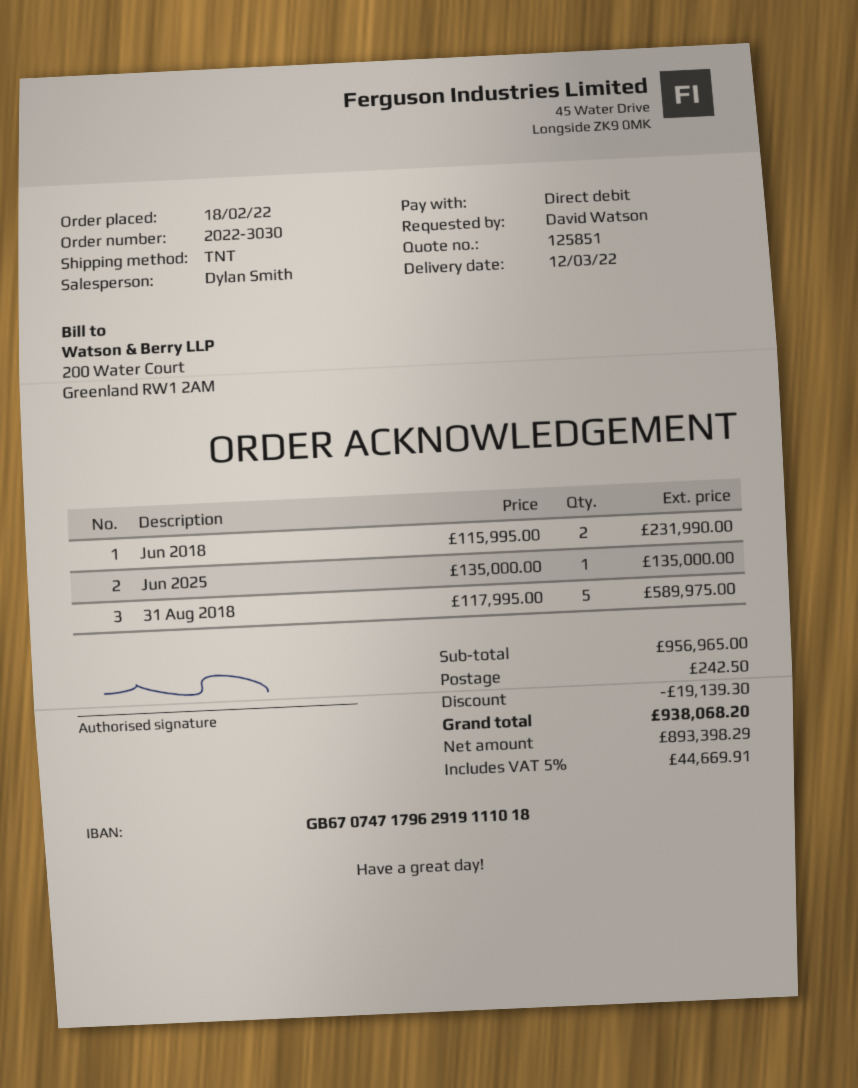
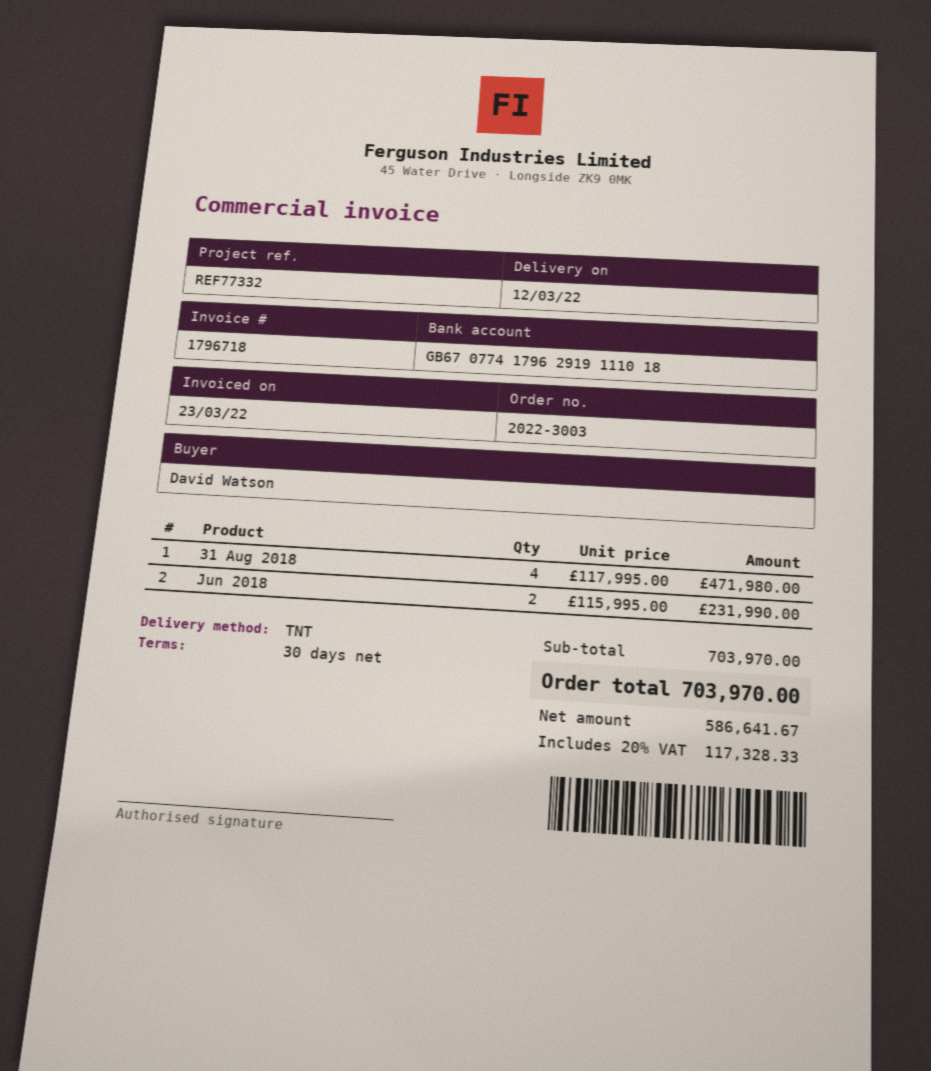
order number: 2022-3030 -> 2022-3003
bank account: GB67074717962919111018 -> GB67077417962919111018
Jun 2025: 1 x 135000.00 = 135000.00 -> none
31 Aug 2018: 5 x 117995.00 = 589975.00 -> 4 x 117995.00 = 471980.00
subtotal: 956965.00 -> 703970.00
discount: 19139.30 -> none
shipping: 242.50 -> none
net: 893398.29 -> 586641.67
tax: 5% = 44669.91 -> 20% = 117328.33
total: 938068.20 -> 703970.00

